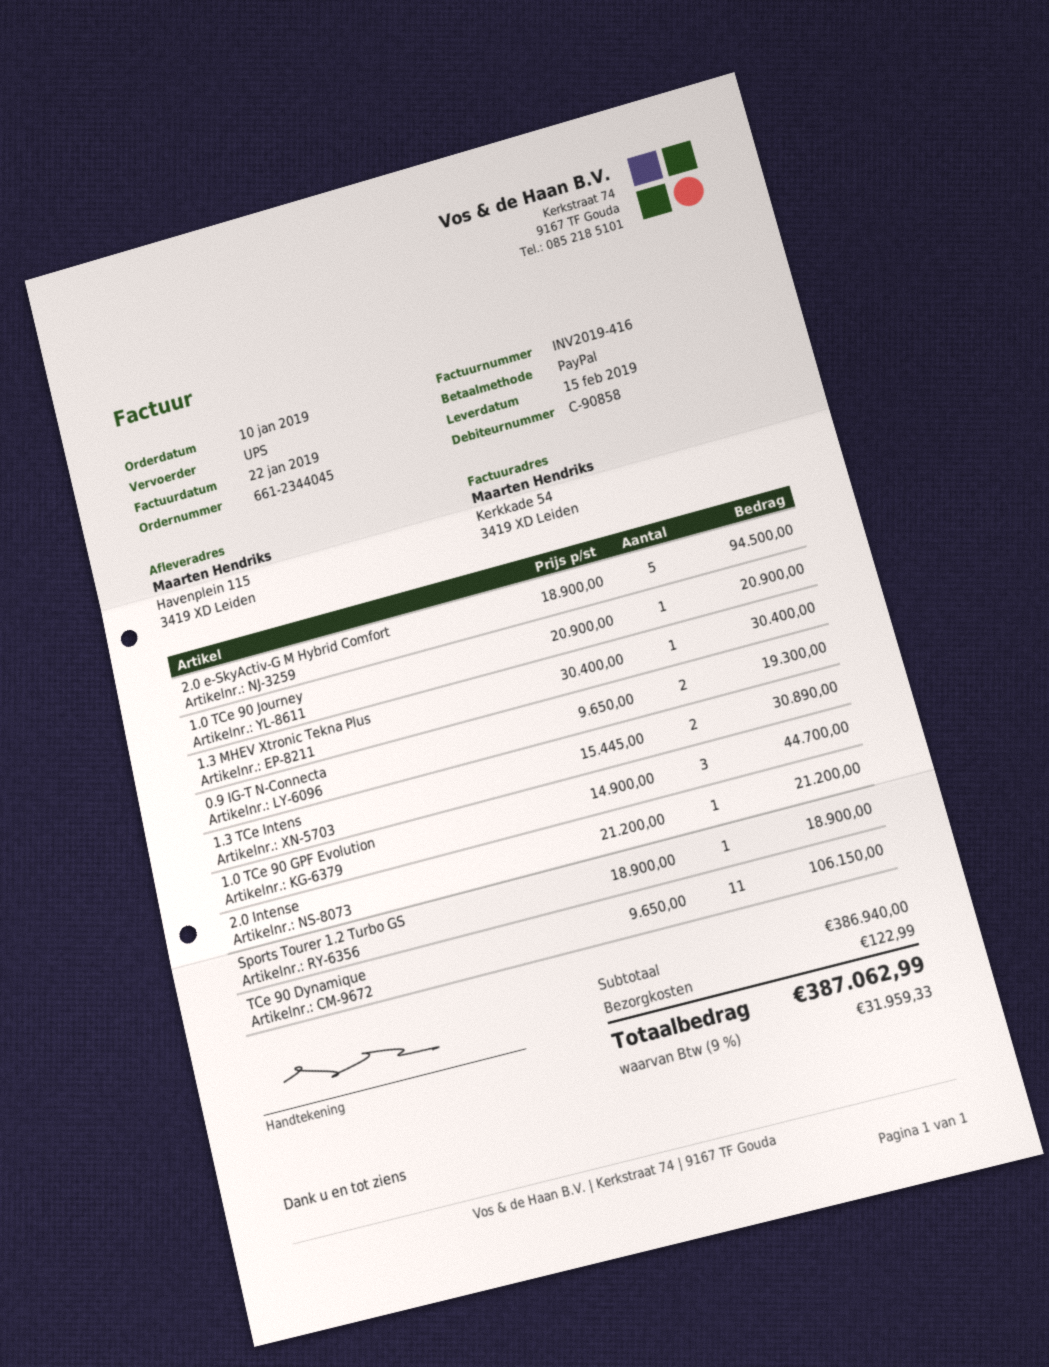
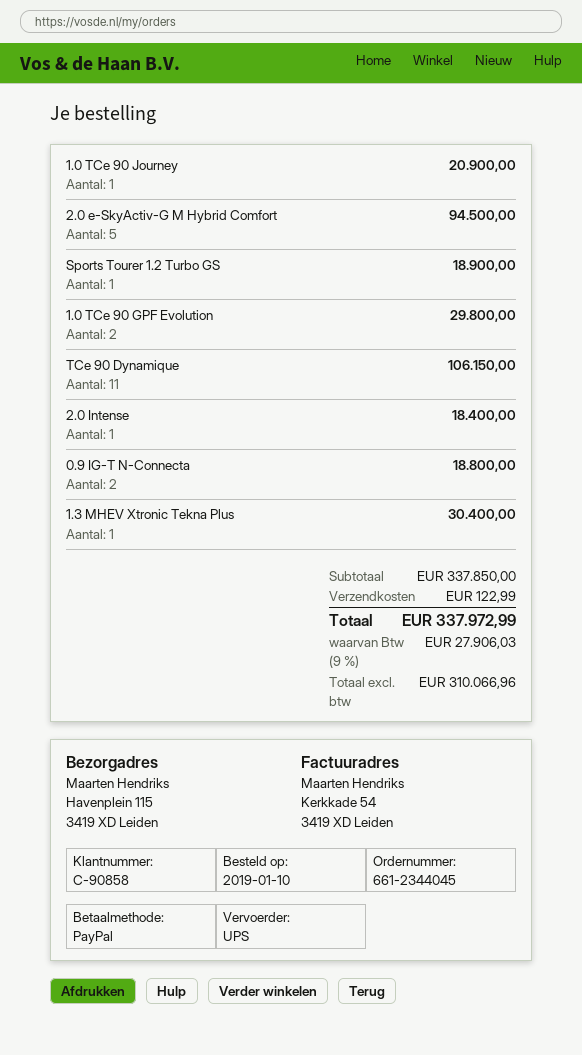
0.9 IG-T N-Connecta: 2 for 19300.00 -> 2 for 18800.00
1.3 TCe Intens: 2 for 30890.00 -> none
1.0 TCe 90 GPF Evolution: 3 for 44700.00 -> 2 for 29800.00
2.0 Intense: 1 for 21200.00 -> 1 for 18400.00
subtotal: 386940.00 -> 337850.00
tax: 9% = 31959.33 -> 9% = 27906.03
total: 387062.99 -> 337972.99

